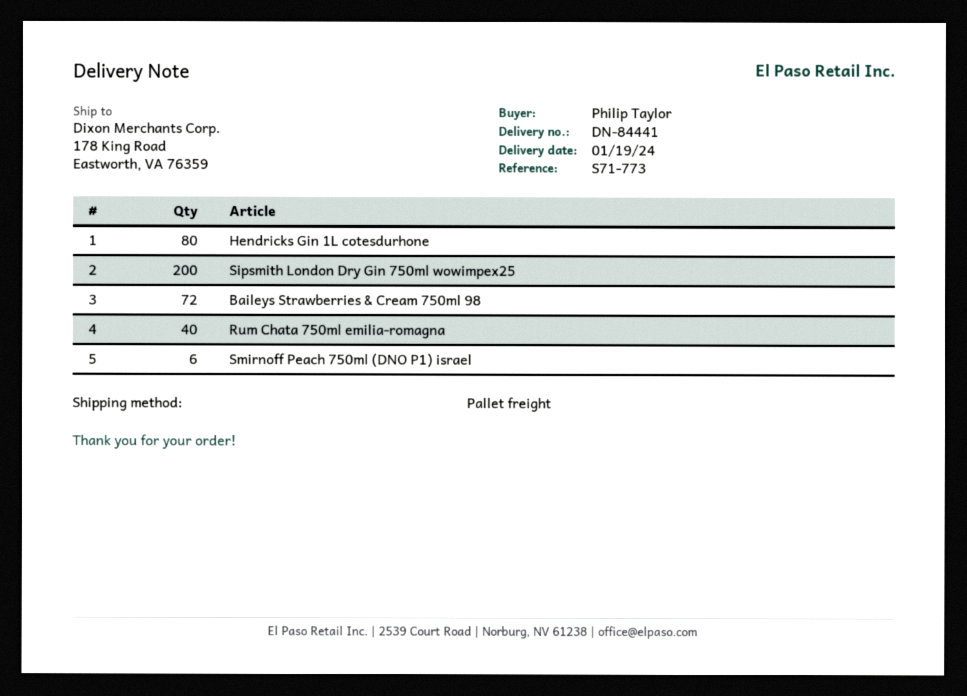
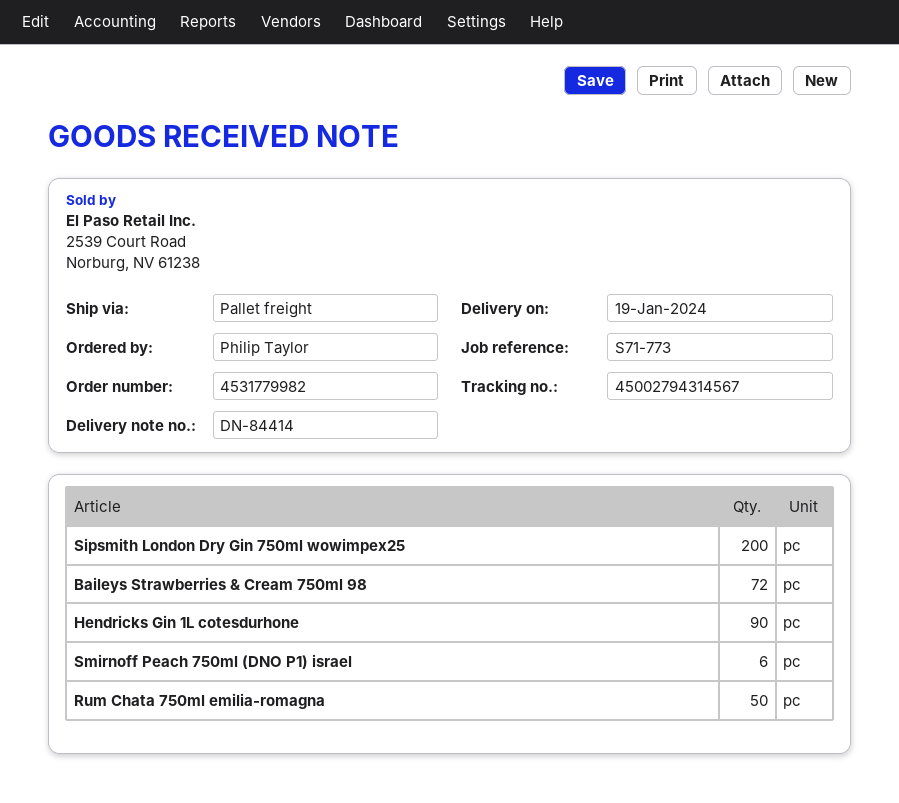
delivery note number: DN-84441 -> DN-84414
Hendricks Gin 1L cotesdurhone: 80 -> 90
Rum Chata 750ml emilia-romagna: 40 -> 50

